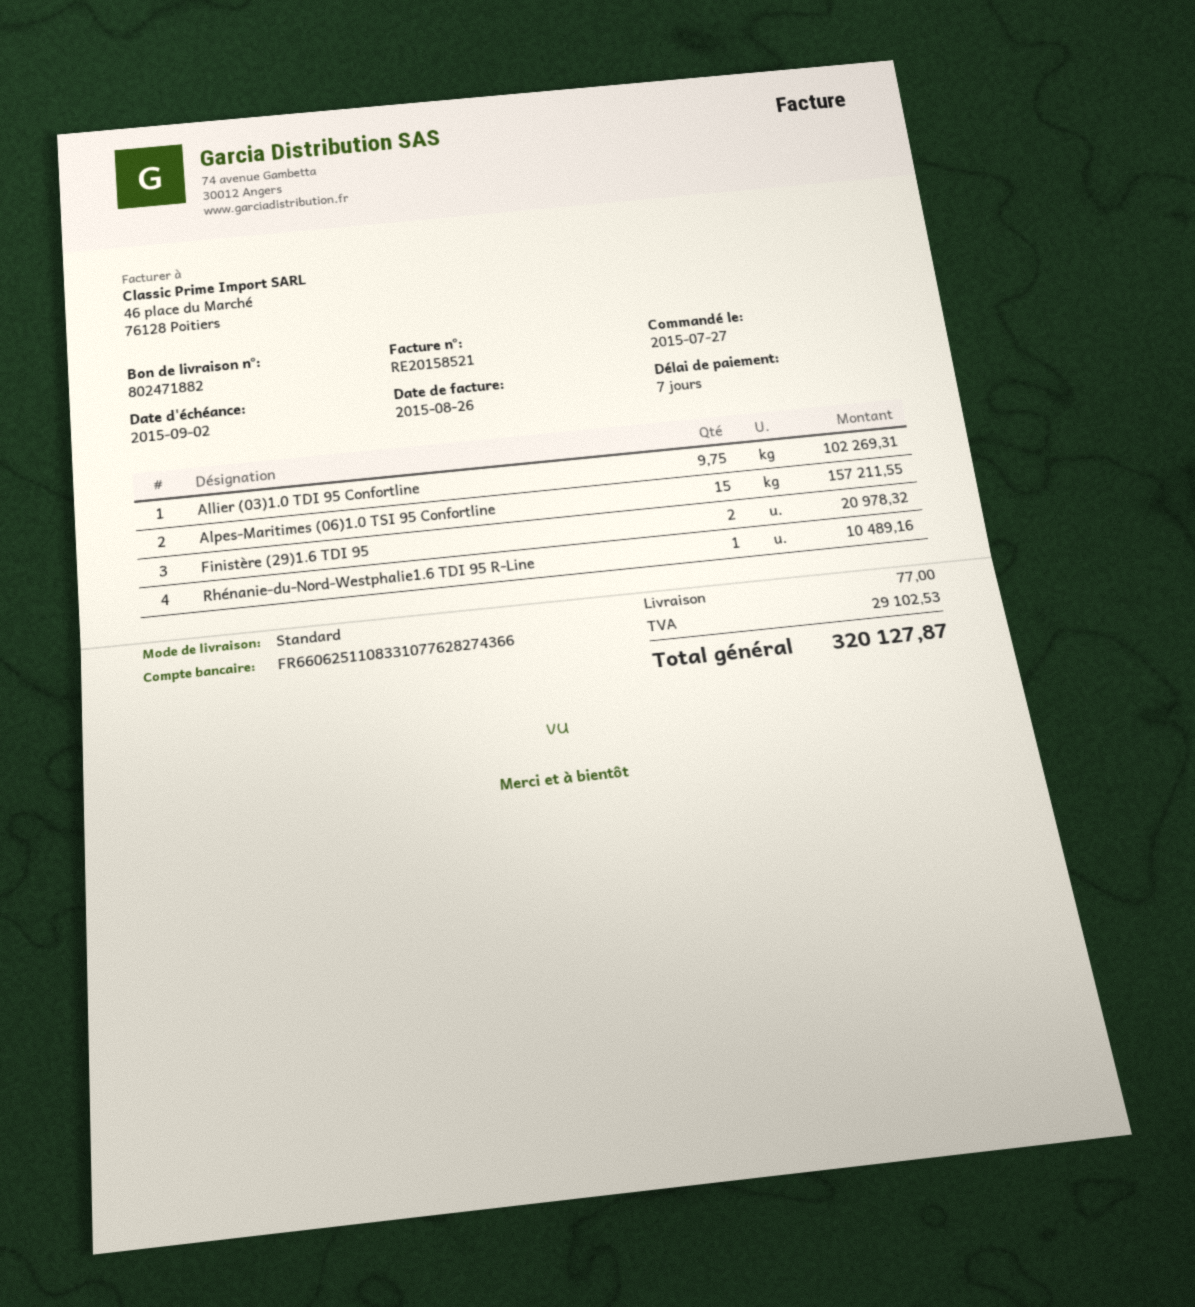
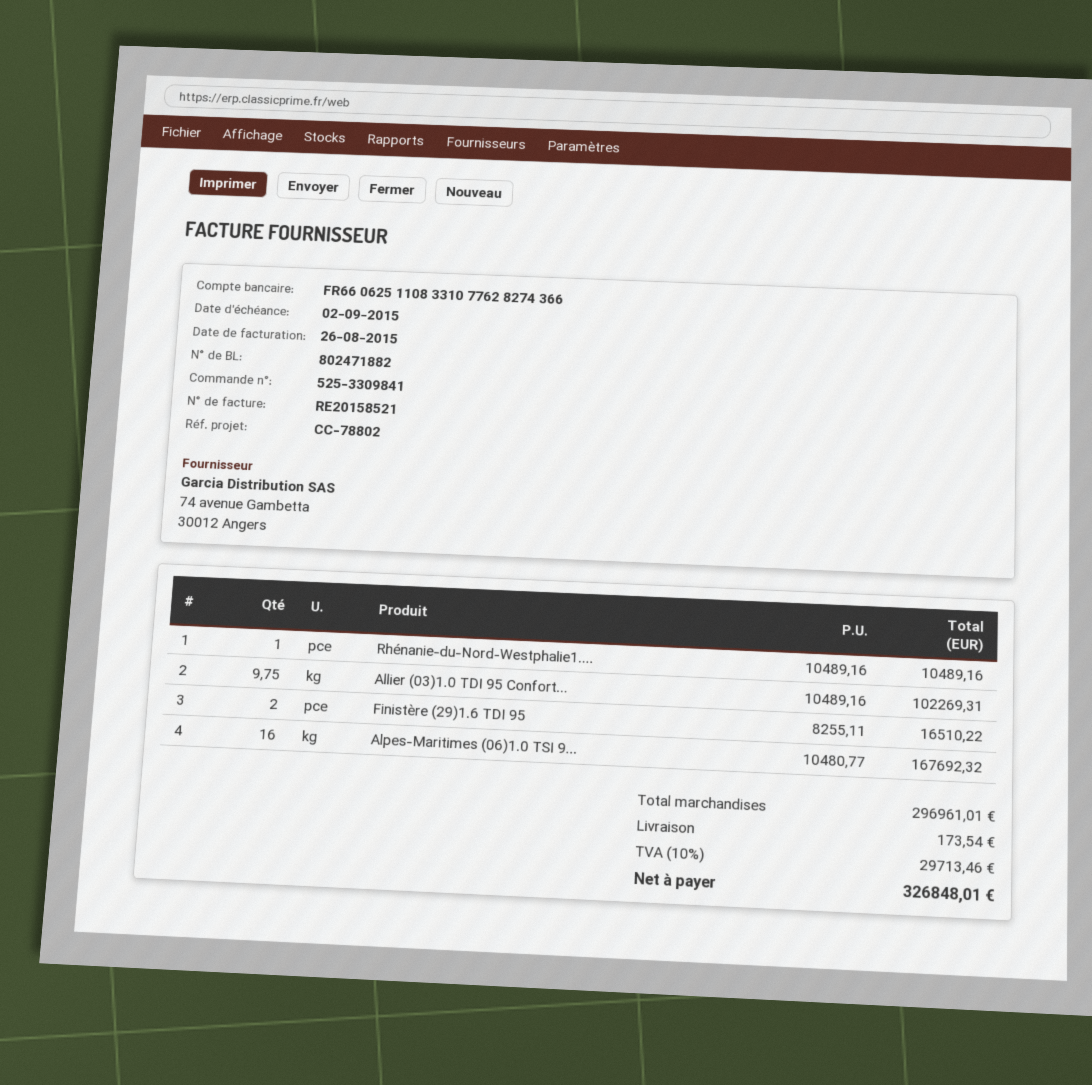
Alpes-Maritimes (06)1.0 TSI 95 Confortline: 15 for 157211.55 -> 16 for 167692.32
Finistère (29)1.6 TDI 95: 2 for 20978.32 -> 2 for 16510.22
shipping: 77.00 -> 173.54
tax: 29102.53 -> 29713.46
total: 320127.87 -> 326848.01

